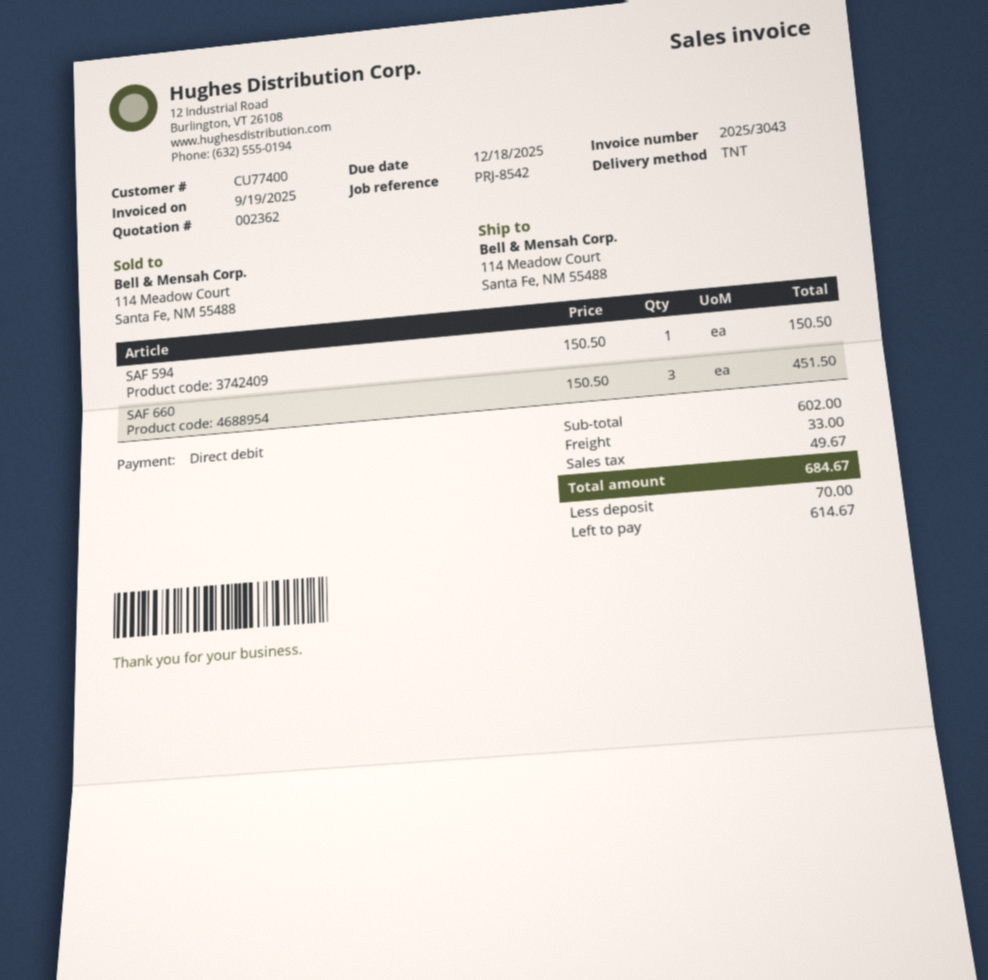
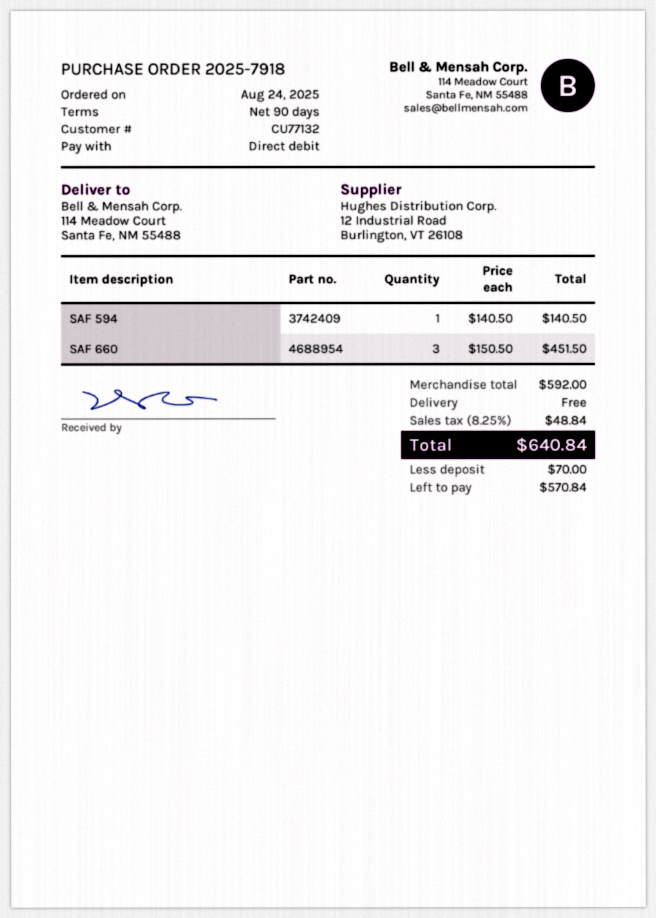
customer number: CU77400 -> CU77132
SAF 594: 1 x 150.50 = 150.50 -> 1 x 140.50 = 140.50
subtotal: 602.00 -> 592.00
shipping: 33.00 -> 0.00
tax: 49.67 -> 48.84
total: 684.67 -> 640.84
balance: 614.67 -> 570.84

